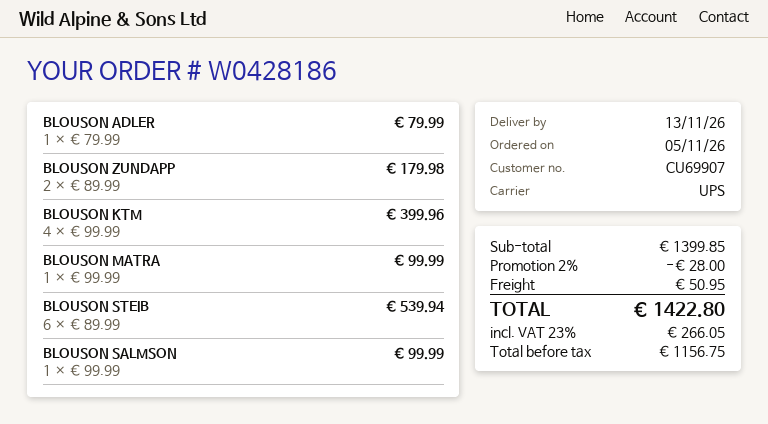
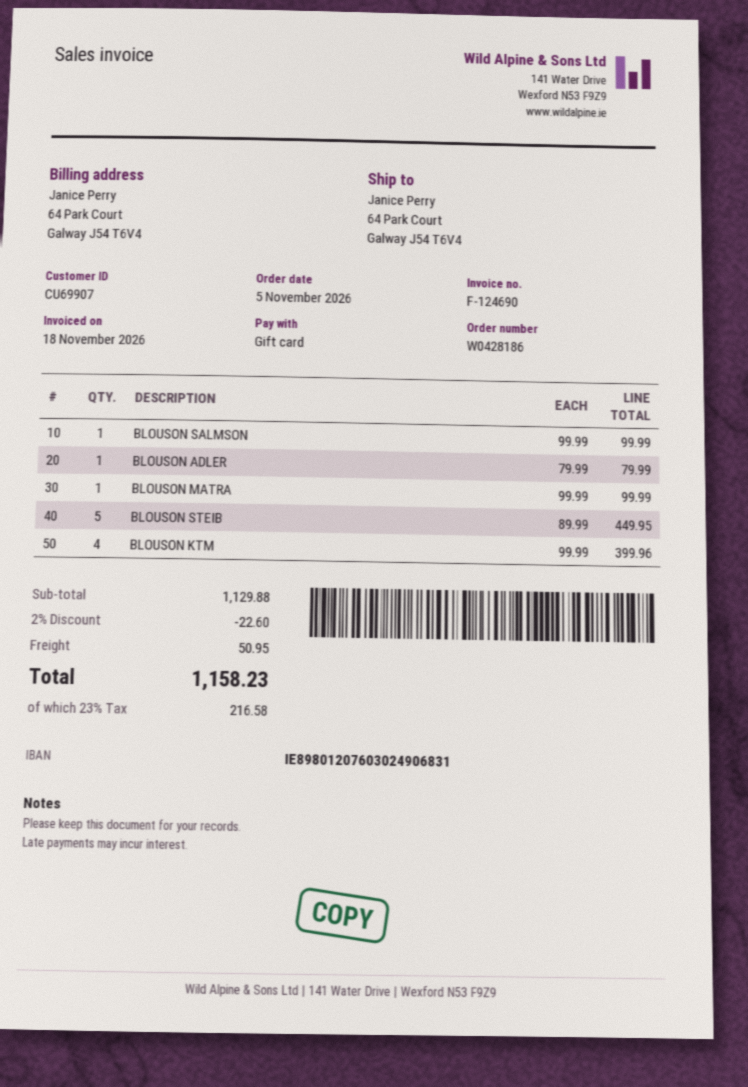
BLOUSON ZUNDAPP: 2 x 89.99 = 179.98 -> none
BLOUSON STEIB: 6 x 89.99 = 539.94 -> 5 x 89.99 = 449.95
subtotal: 1399.85 -> 1129.88
discount: 2% = 28.00 -> 2% = 22.60
tax: 23% = 266.05 -> 23% = 216.58
total: 1422.80 -> 1158.23

